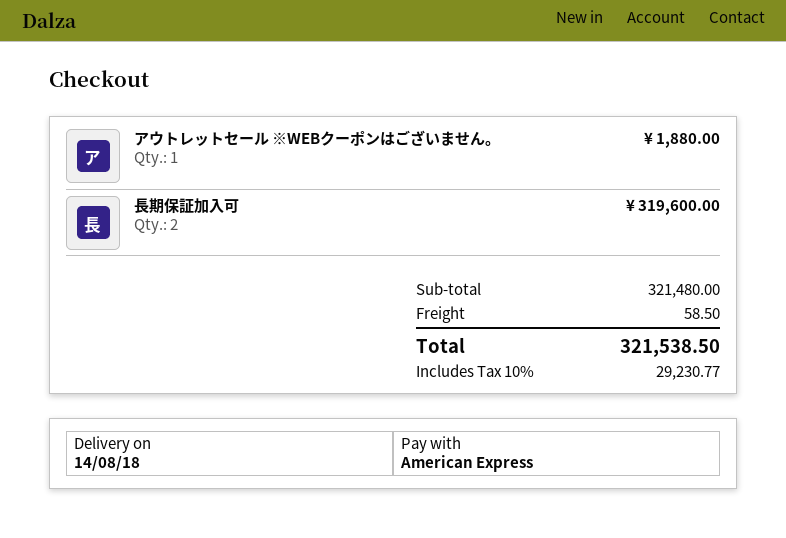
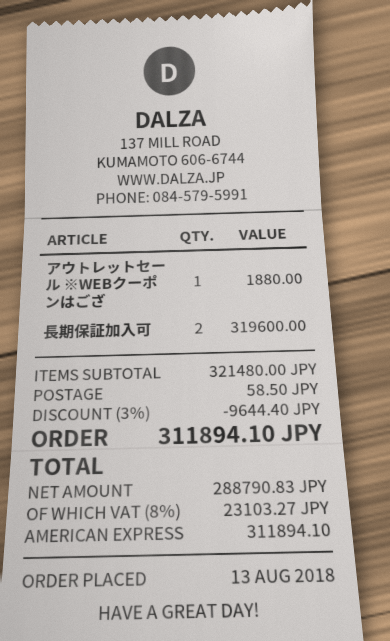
discount: none -> 3% = 9644.40
tax: 10% = 29230.77 -> 8% = 23103.27
total: 321538.50 -> 311894.10

